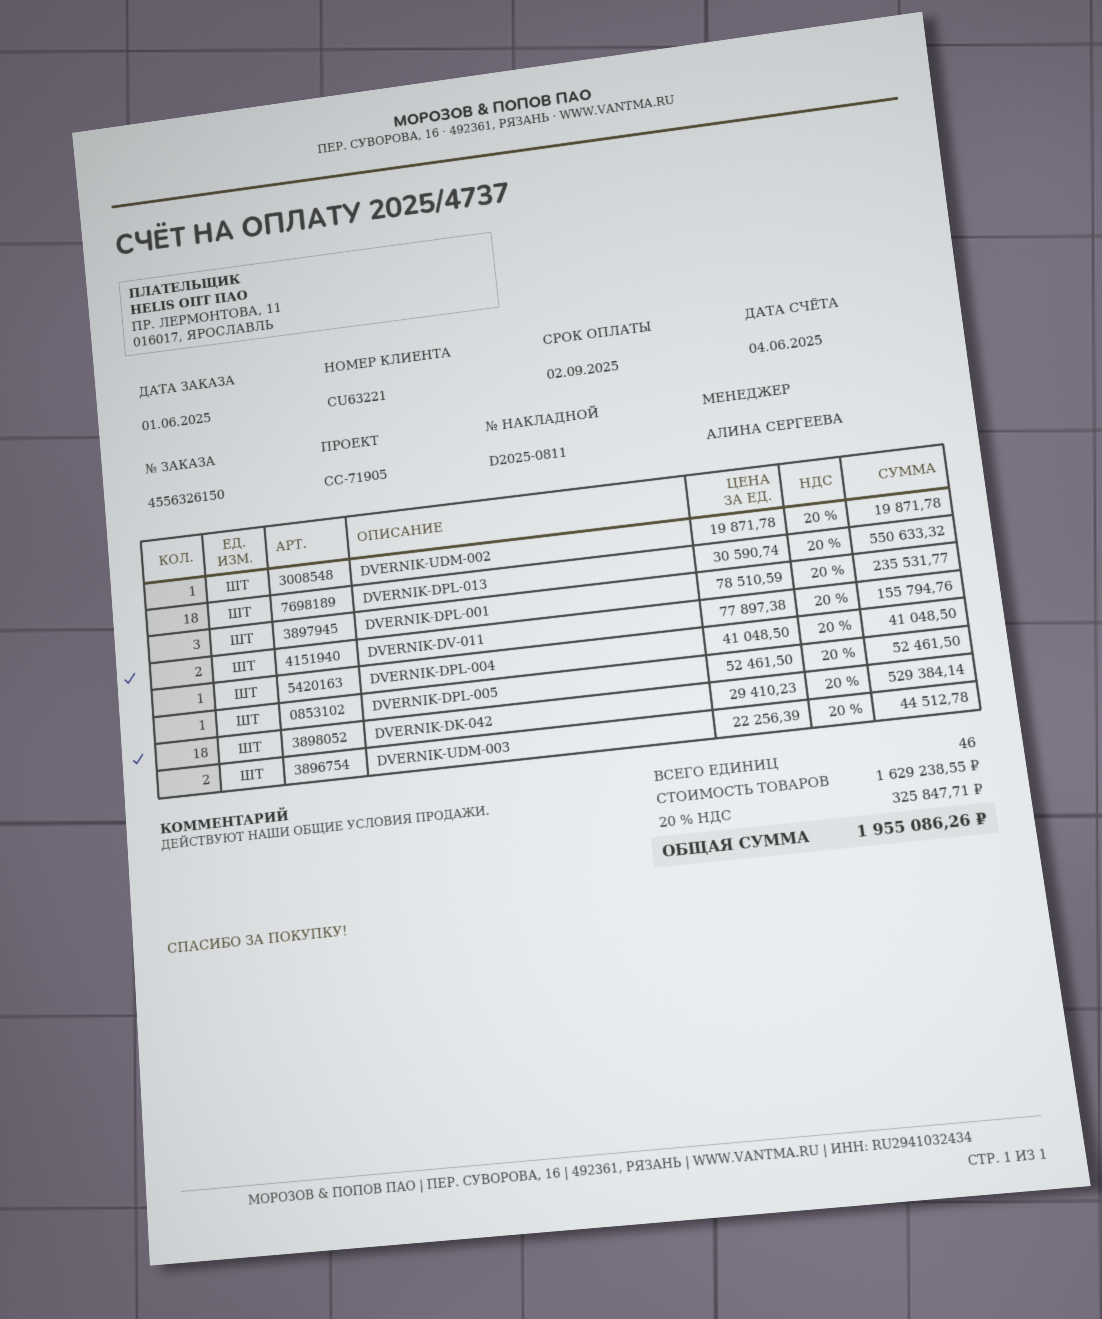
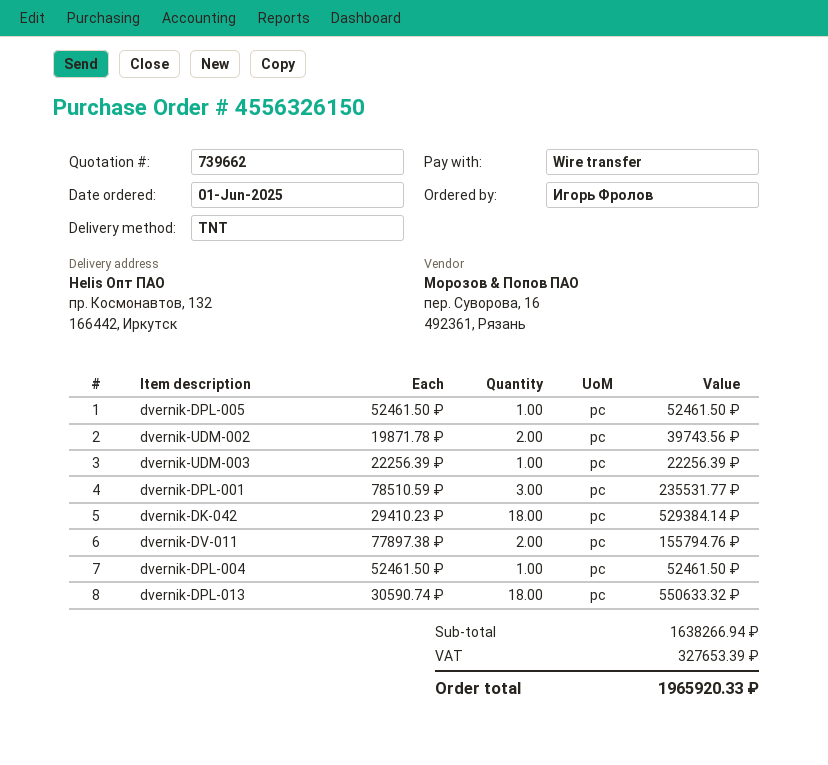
DVERNIK-UDM-002: 1 x 19871.78 = 19871.78 -> 2 x 19871.78 = 39743.56
DVERNIK-DPL-004: 1 x 41048.50 = 41048.50 -> 1 x 52461.50 = 52461.50
DVERNIK-UDM-003: 2 x 22256.39 = 44512.78 -> 1 x 22256.39 = 22256.39
subtotal: 1629238.55 -> 1638266.94
tax: 325847.71 -> 327653.39
total: 1955086.26 -> 1965920.33

